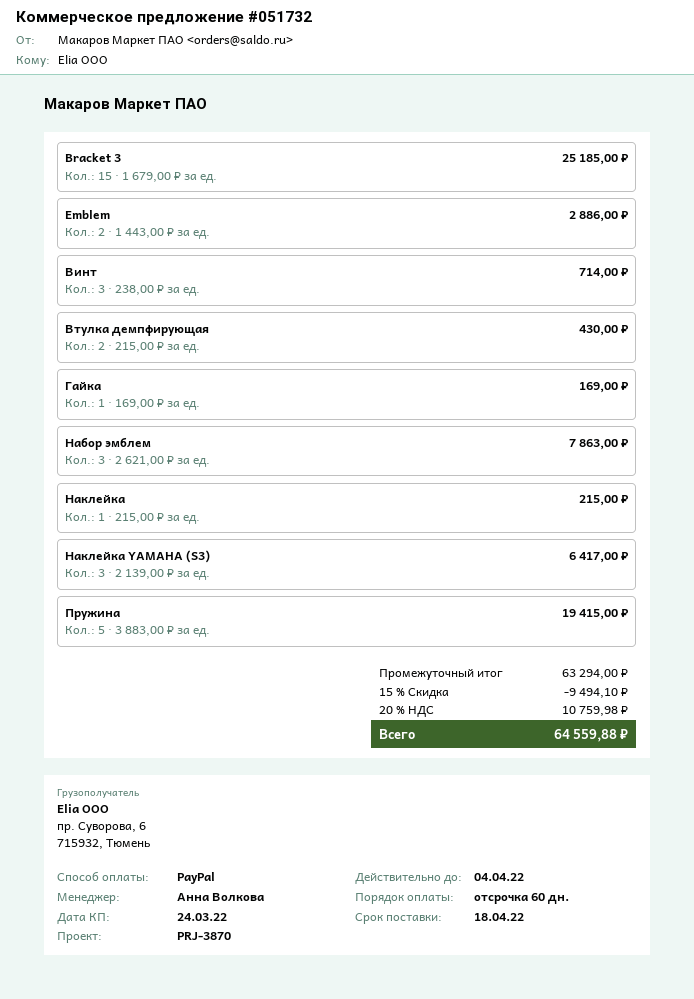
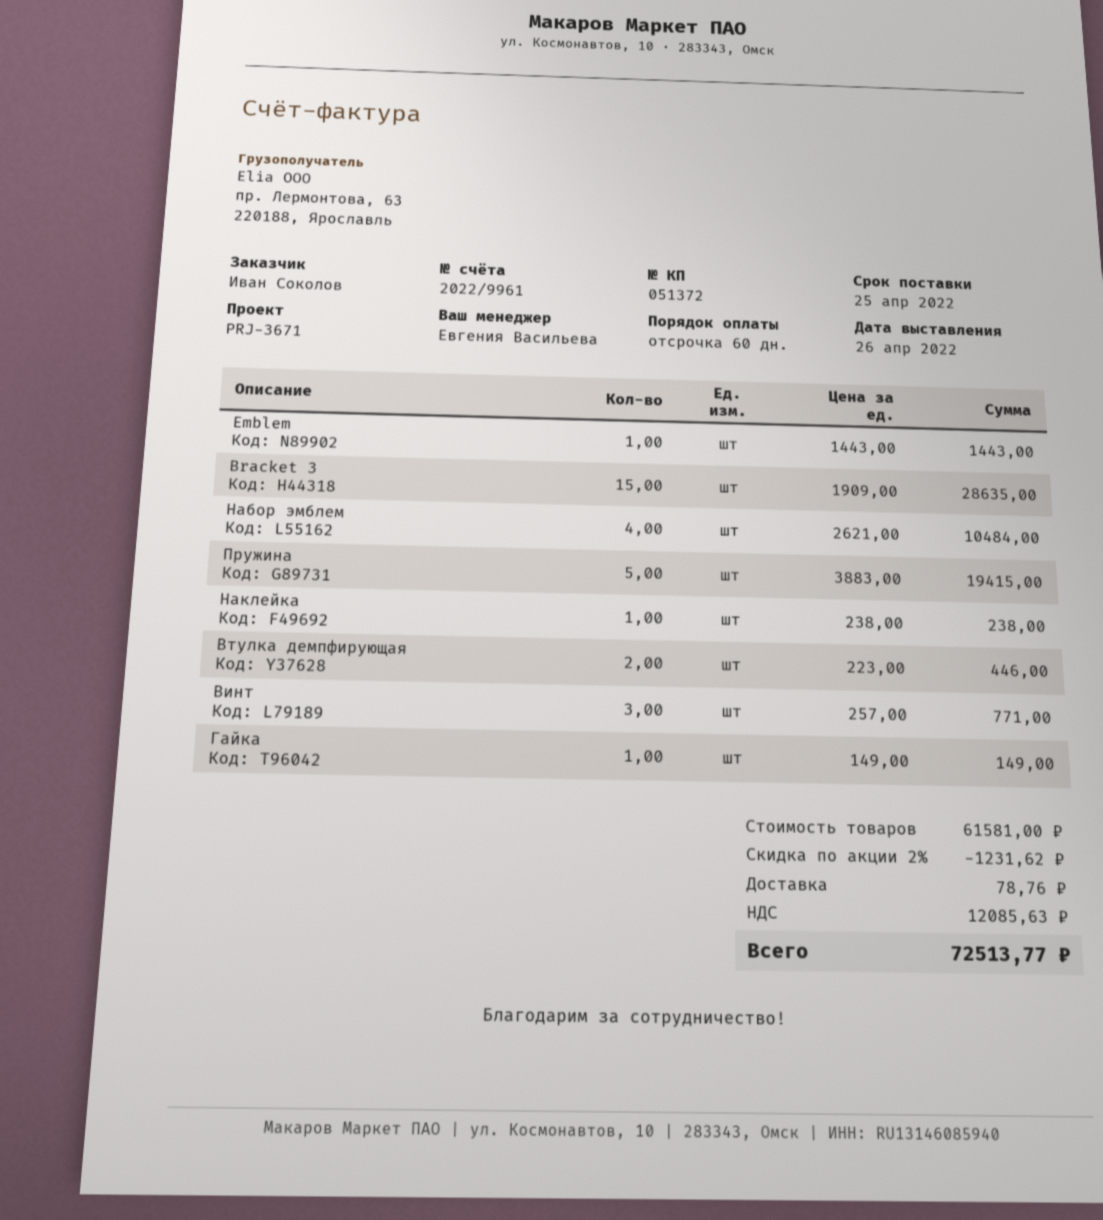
quote number: 051732 -> 051372
delivery date: 2022-04-18 -> 2022-04-25
reference: PRJ-3870 -> PRJ-3671
sales rep: Анна Волкова -> Евгения Васильева
ship to: пр. Суворова, 6, 715932, Тюмень -> пр. Лермонтова, 63, 220188, Ярославль
Bracket 3: 15 x 1679.00 = 25185.00 -> 15 x 1909.00 = 28635.00
Emblem: 2 x 1443.00 = 2886.00 -> 1 x 1443.00 = 1443.00
Винт: 3 x 238.00 = 714.00 -> 3 x 257.00 = 771.00
Втулка демпфирующая: 2 x 215.00 = 430.00 -> 2 x 223.00 = 446.00
Гайка: 1 x 169.00 = 169.00 -> 1 x 149.00 = 149.00
Набор эмблем: 3 x 2621.00 = 7863.00 -> 4 x 2621.00 = 10484.00
Наклейка: 1 x 215.00 = 215.00 -> 1 x 238.00 = 238.00
Наклейка YAMAHA (S3): 3 x 2139.00 = 6417.00 -> none
subtotal: 63294.00 -> 61581.00
discount: 15% = 9494.10 -> 2% = 1231.62
shipping: none -> 78.76
tax: 10759.98 -> 12085.63
total: 64559.88 -> 72513.77

